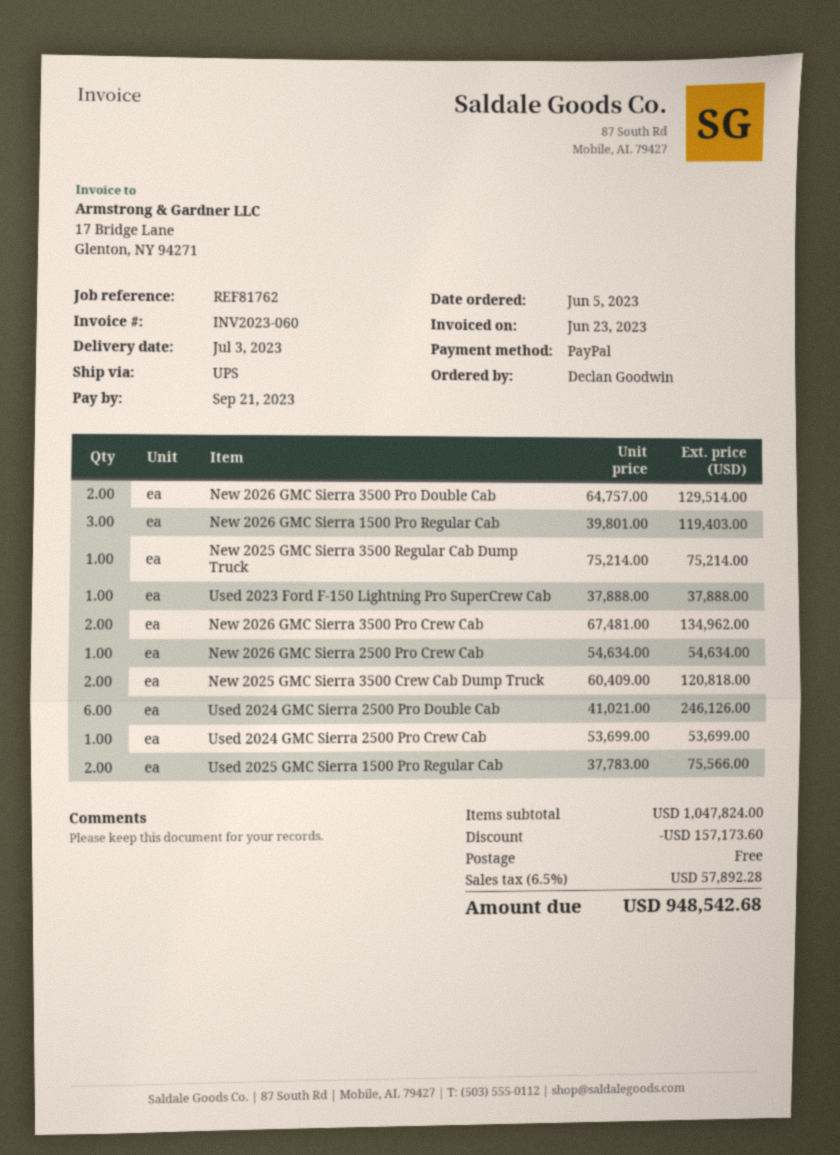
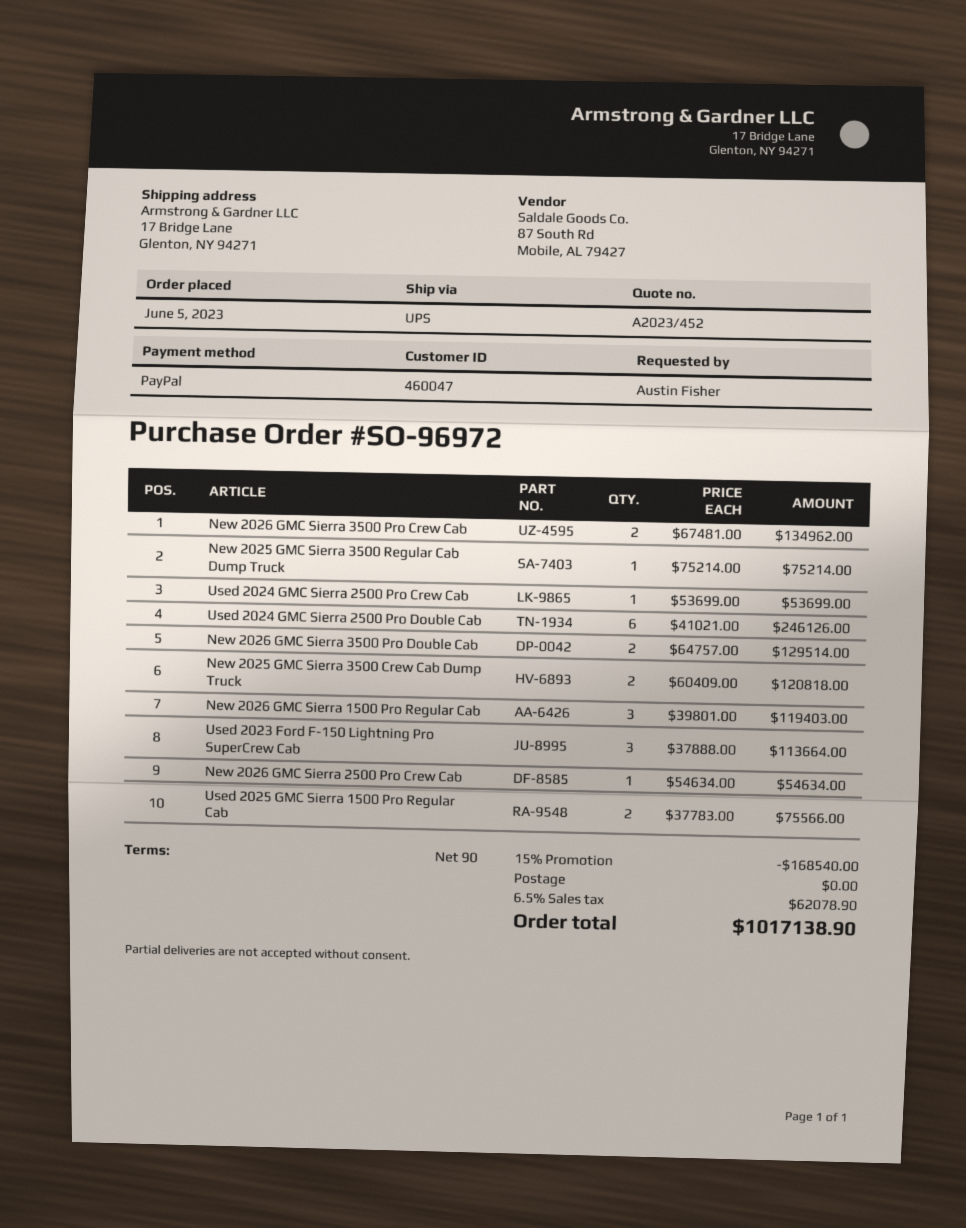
ordered by: Declan Goodwin -> Austin Fisher
Used 2023 Ford F-150 Lightning Pro SuperCrew Cab: 1 x 37888.00 = 37888.00 -> 3 x 37888.00 = 113664.00
discount: 157173.60 -> 168540.00
tax: 6.5% = 57892.28 -> 6.5% = 62078.90
total: 948542.68 -> 1017138.90

